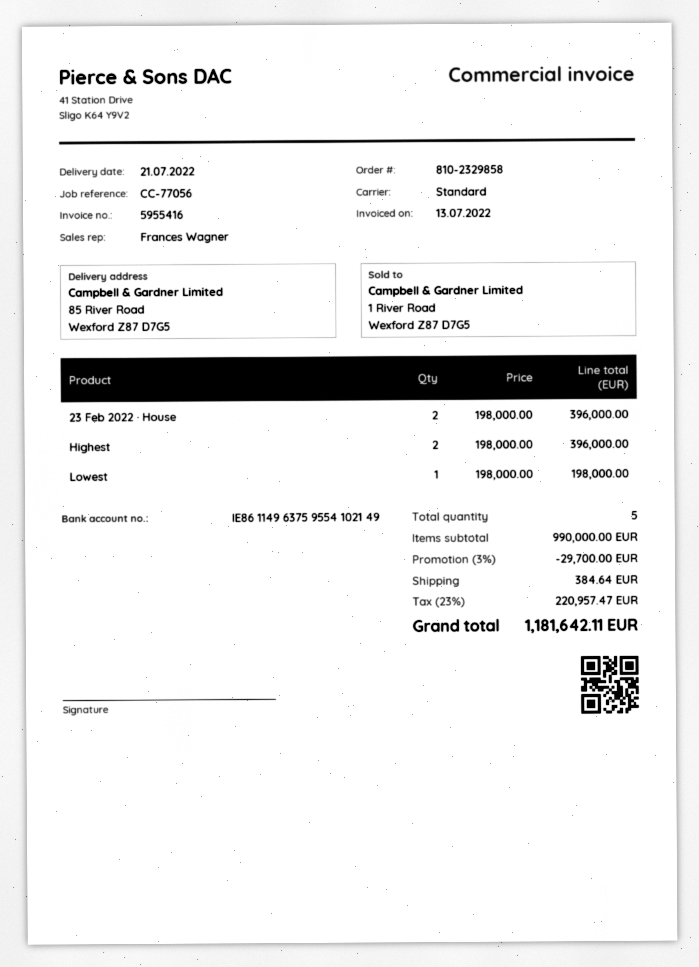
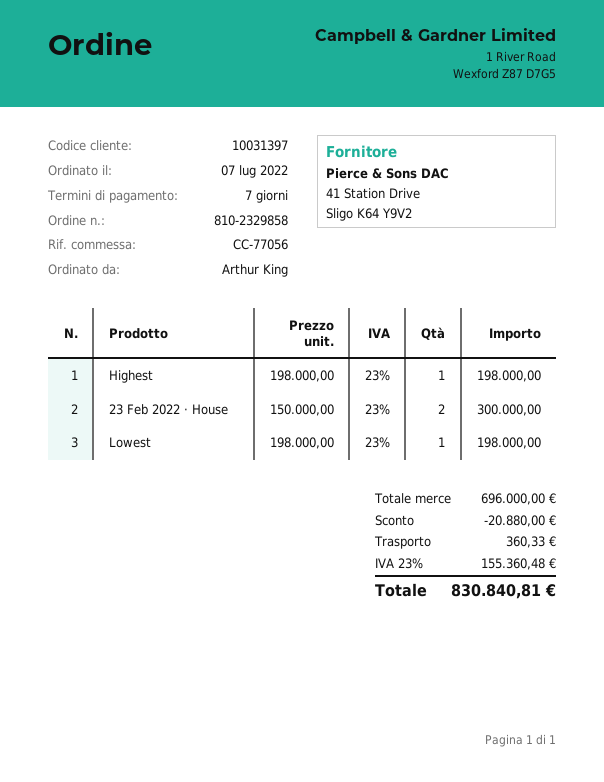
23 Feb 2022 · House: 2 x 198000.00 = 396000.00 -> 2 x 150000.00 = 300000.00
Highest: 2 x 198000.00 = 396000.00 -> 1 x 198000.00 = 198000.00
subtotal: 990000.00 -> 696000.00
discount: 29700.00 -> 20880.00
shipping: 384.64 -> 360.33
tax: 23% = 220957.47 -> 23% = 155360.48
total: 1181642.11 -> 830840.81

